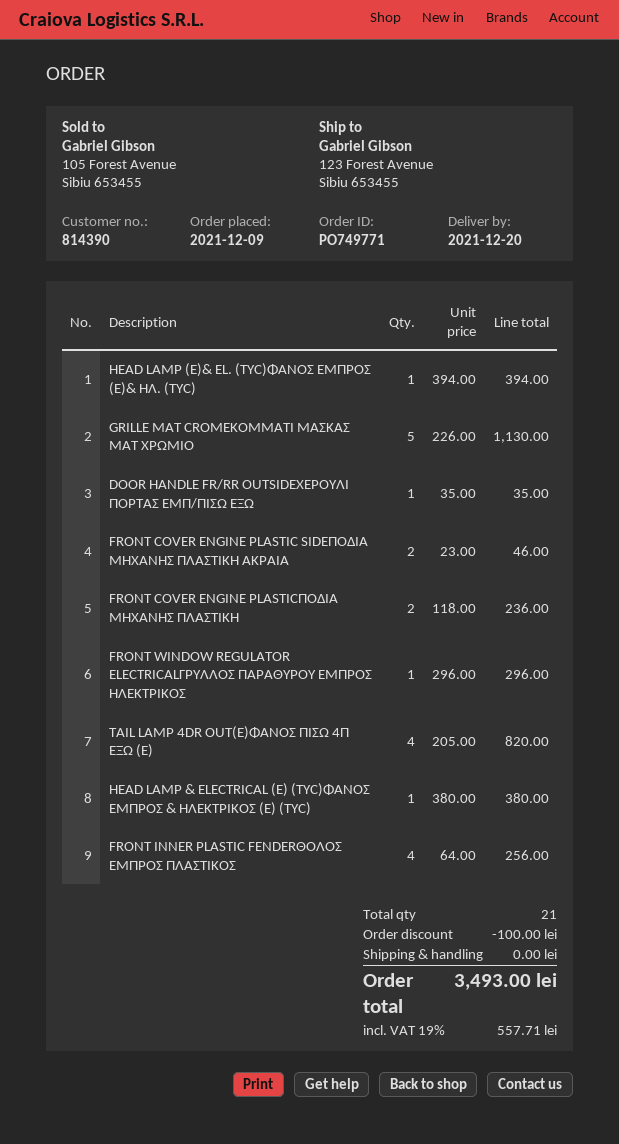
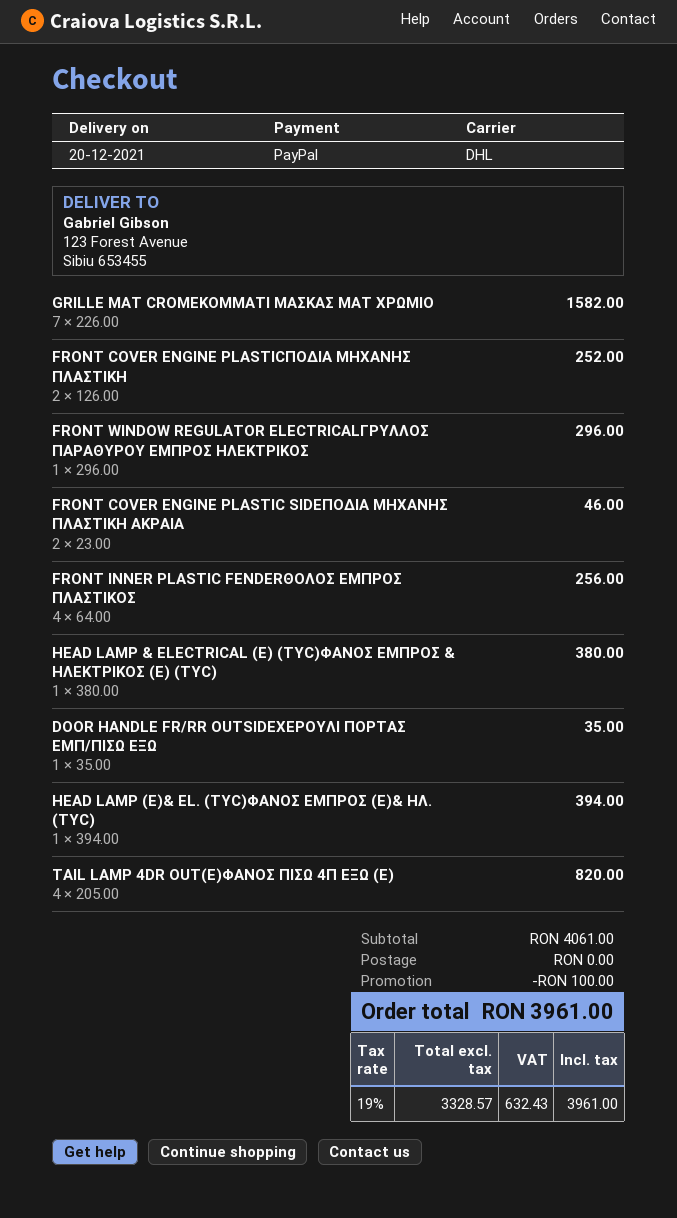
GRILLE MAT CROMEΚΟΜΜΑΤΙ ΜΑΣΚΑΣ ΜΑΤ ΧΡΩΜΙΟ: 5 x 226.00 = 1130.00 -> 7 x 226.00 = 1582.00
FRONT COVER ENGINE PLASTICΠΟΔΙΑ ΜΗΧΑΝΗΣ ΠΛΑΣΤΙΚΗ: 2 x 118.00 = 236.00 -> 2 x 126.00 = 252.00
tax: 19% = 557.71 -> 19% = 632.43
total: 3493.00 -> 3961.00

